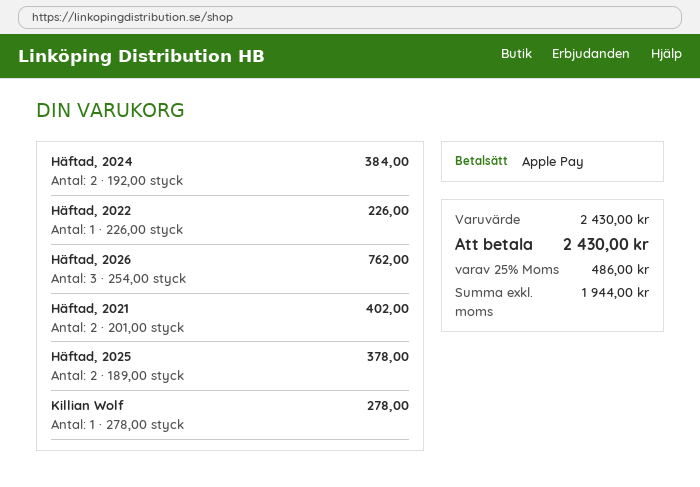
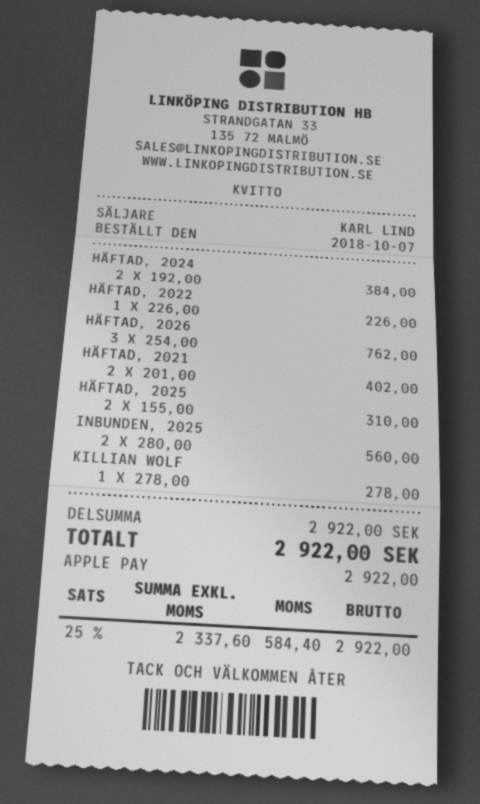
Häftad, 2025: 2 x 189.00 = 378.00 -> 2 x 155.00 = 310.00
INBUNDEN, 2025: none -> 2 x 280.00 = 560.00
subtotal: 2430.00 -> 2922.00
net: 1944.00 -> 2337.60
tax: 25% = 486.00 -> 25% = 584.40
total: 2430.00 -> 2922.00

